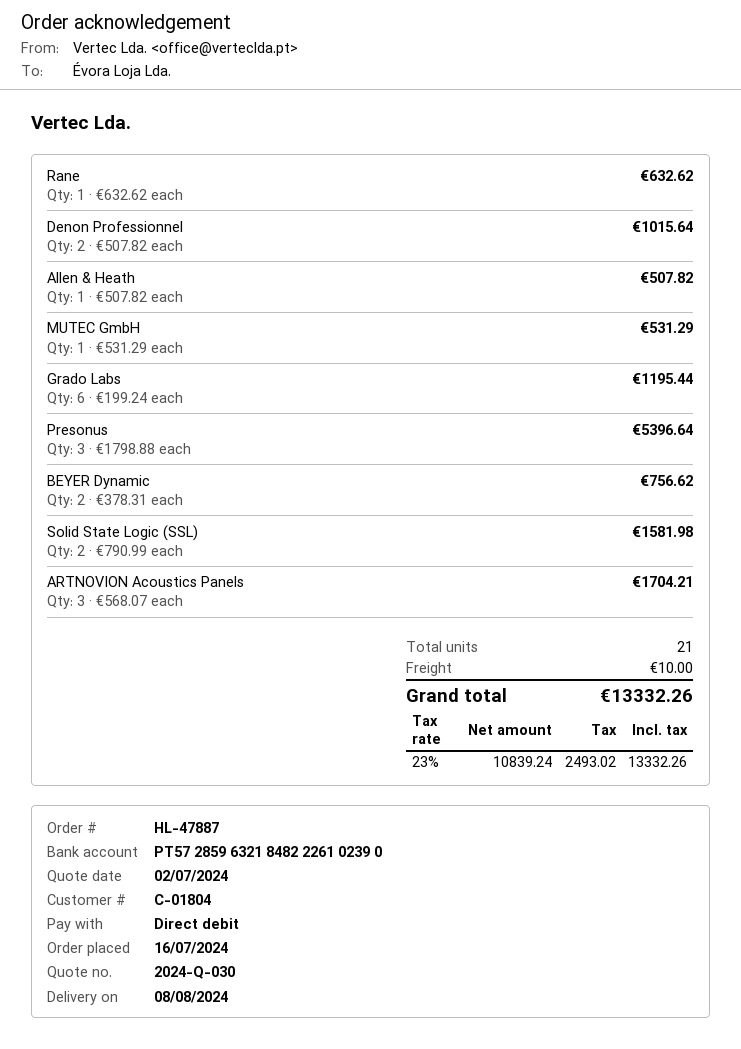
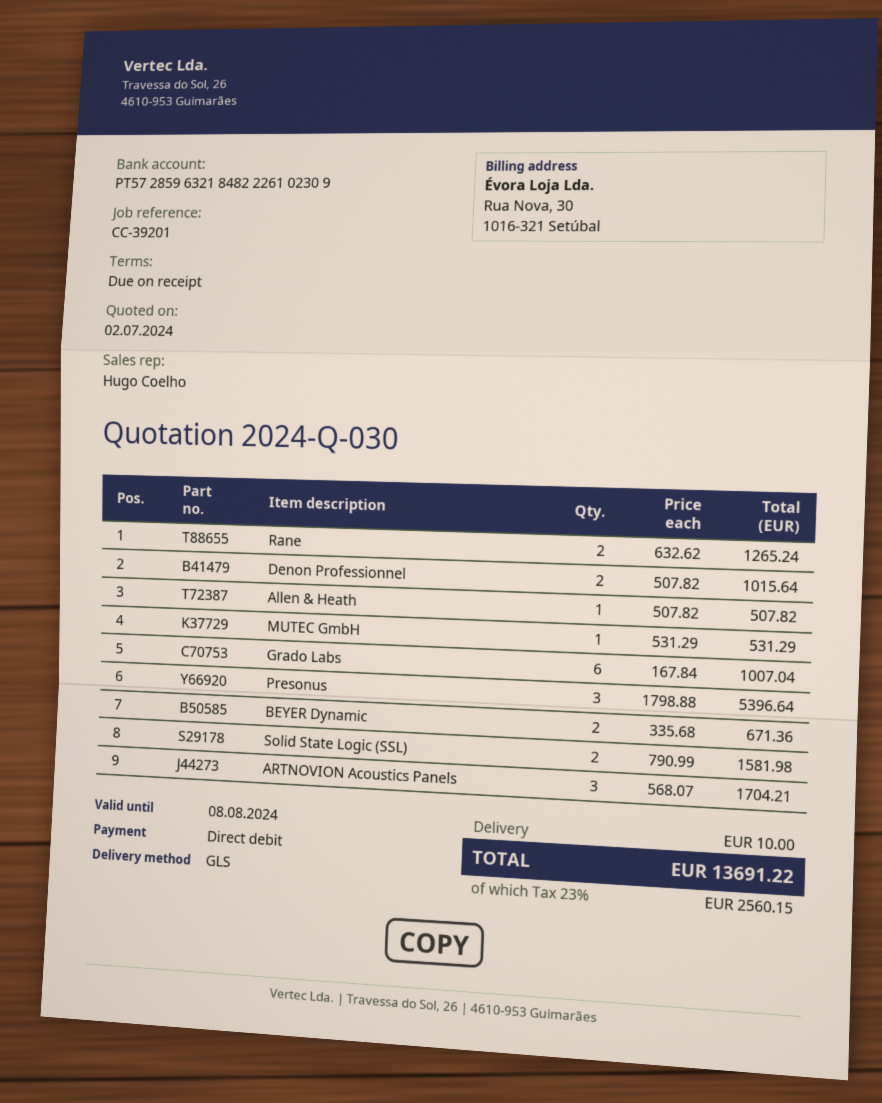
bank account: PT57285963218482226102390 -> PT57285963218482226102309
Rane: 1 x 632.62 = 632.62 -> 2 x 632.62 = 1265.24
Grado Labs: 6 x 199.24 = 1195.44 -> 6 x 167.84 = 1007.04
BEYER Dynamic: 2 x 378.31 = 756.62 -> 2 x 335.68 = 671.36
tax: 23% = 2493.02 -> 23% = 2560.15
total: 13332.26 -> 13691.22

